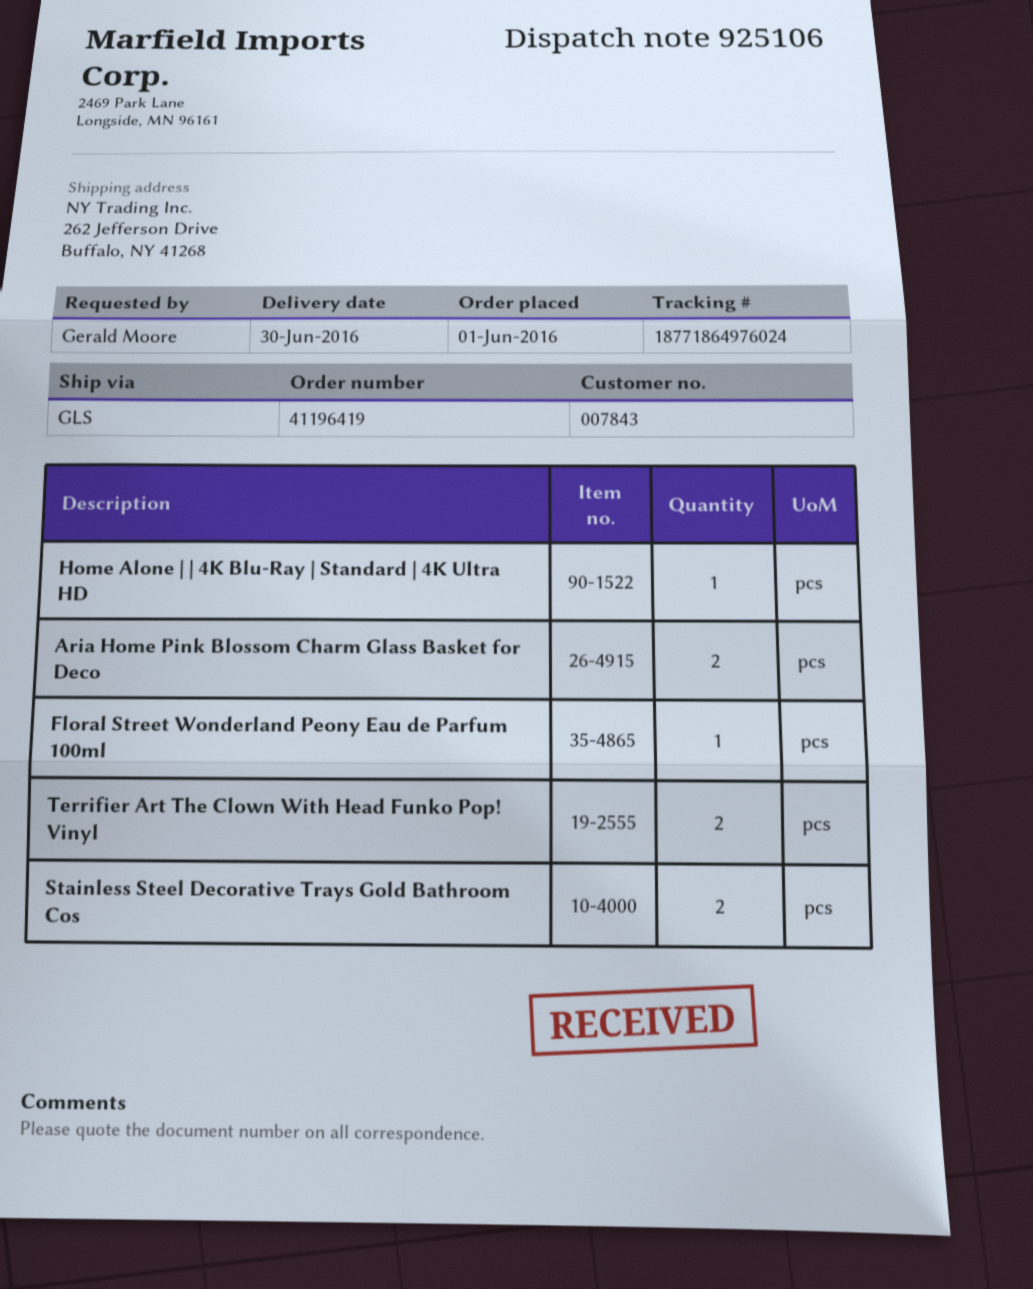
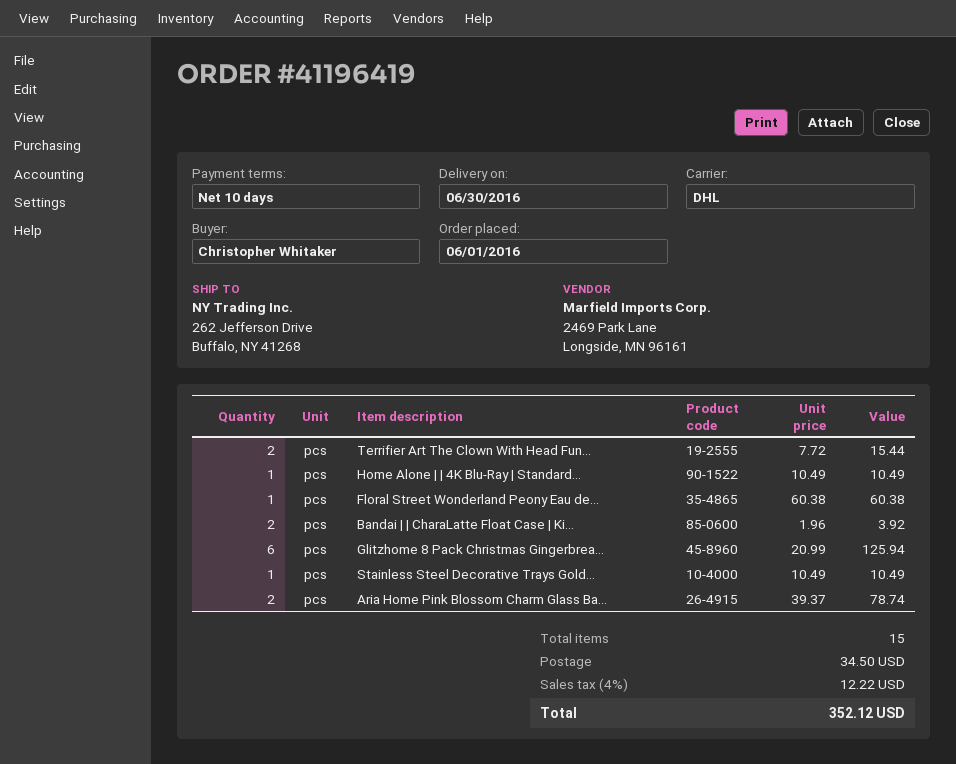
ordered by: Gerald Moore -> Christopher Whitaker
shipping method: GLS -> DHL
Stainless Steel Decorative Trays Gold Bathroom Cos: 2 -> 1
Bandai | | CharaLatte Float Case | Ki...: none -> 2
Glitzhome 8 Pack Christmas Gingerbrea...: none -> 6

